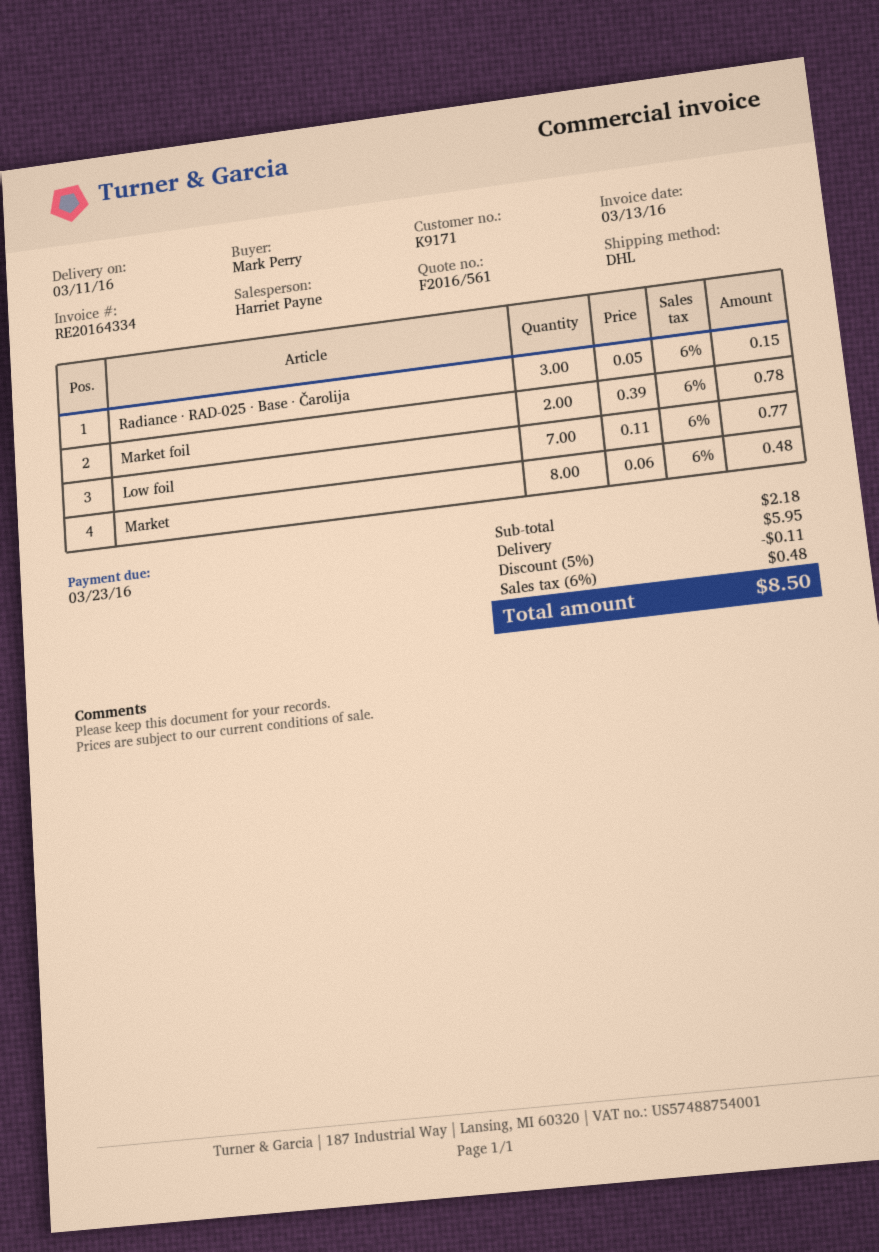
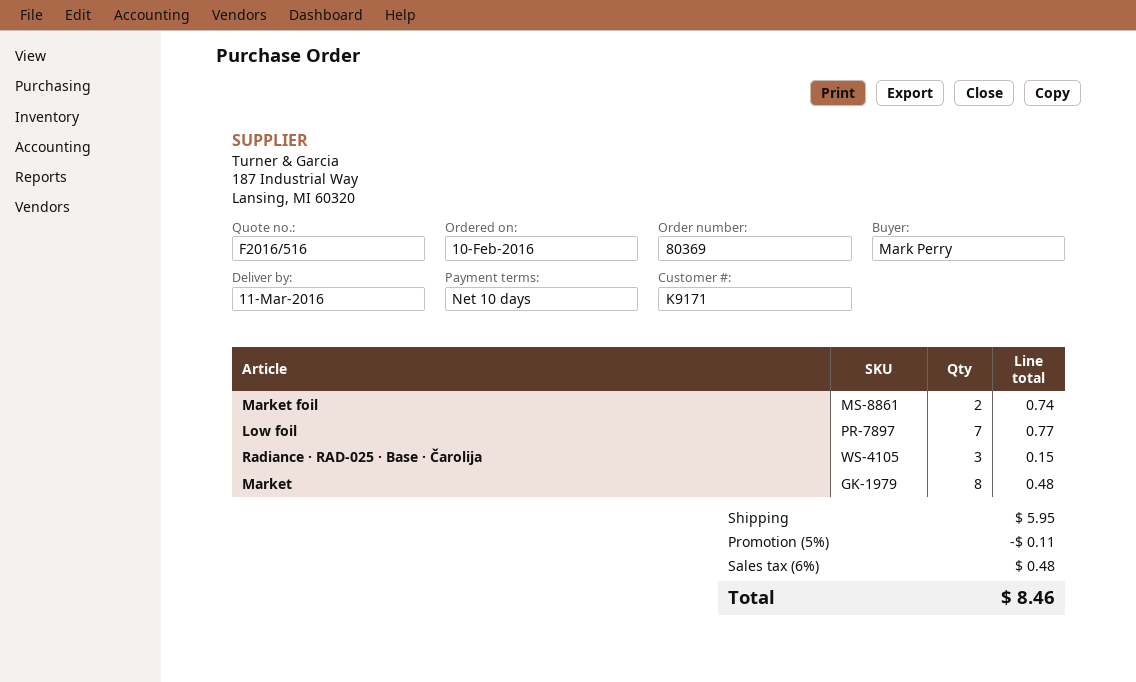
quote number: F2016/561 -> F2016/516
Market foil: 2 for 0.78 -> 2 for 0.74
total: 8.50 -> 8.46

